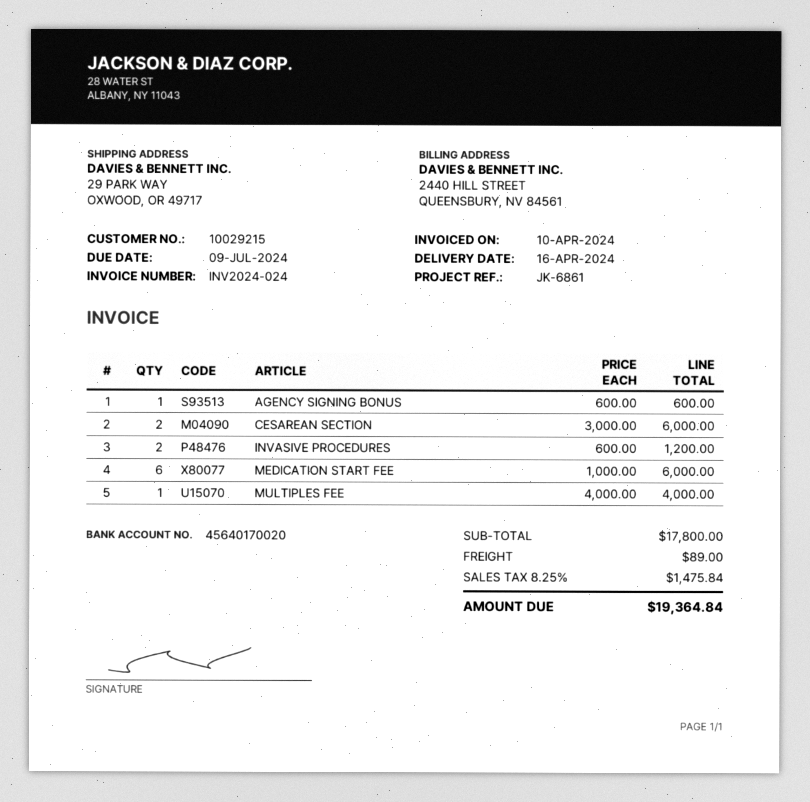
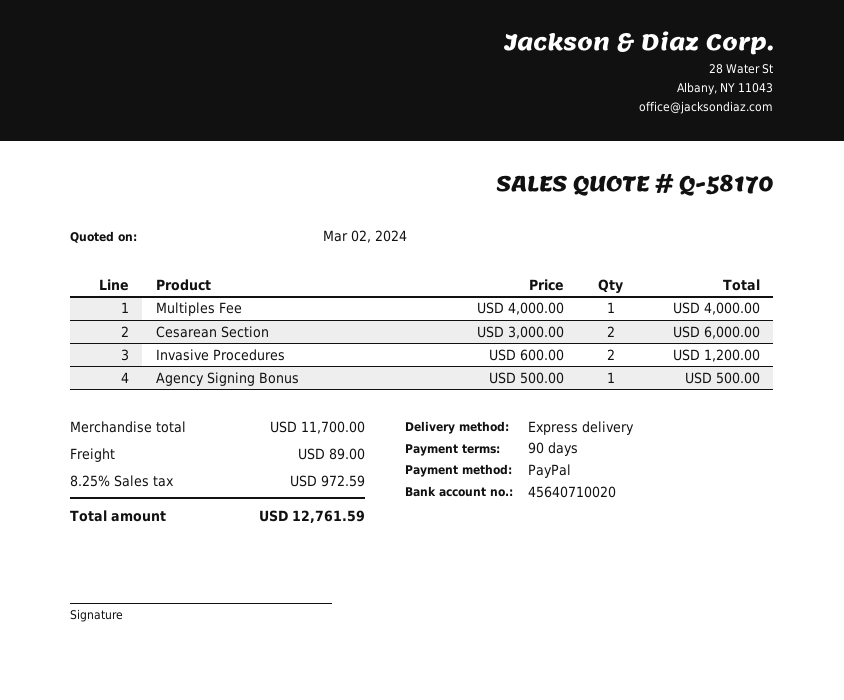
bank account: 45640170020 -> 45640710020
AGENCY SIGNING BONUS: 1 x 600.00 = 600.00 -> 1 x 500.00 = 500.00
MEDICATION START FEE: 6 x 1000.00 = 6000.00 -> none
subtotal: 17800.00 -> 11700.00
tax: 8.25% = 1475.84 -> 8.25% = 972.59
total: 19364.84 -> 12761.59

